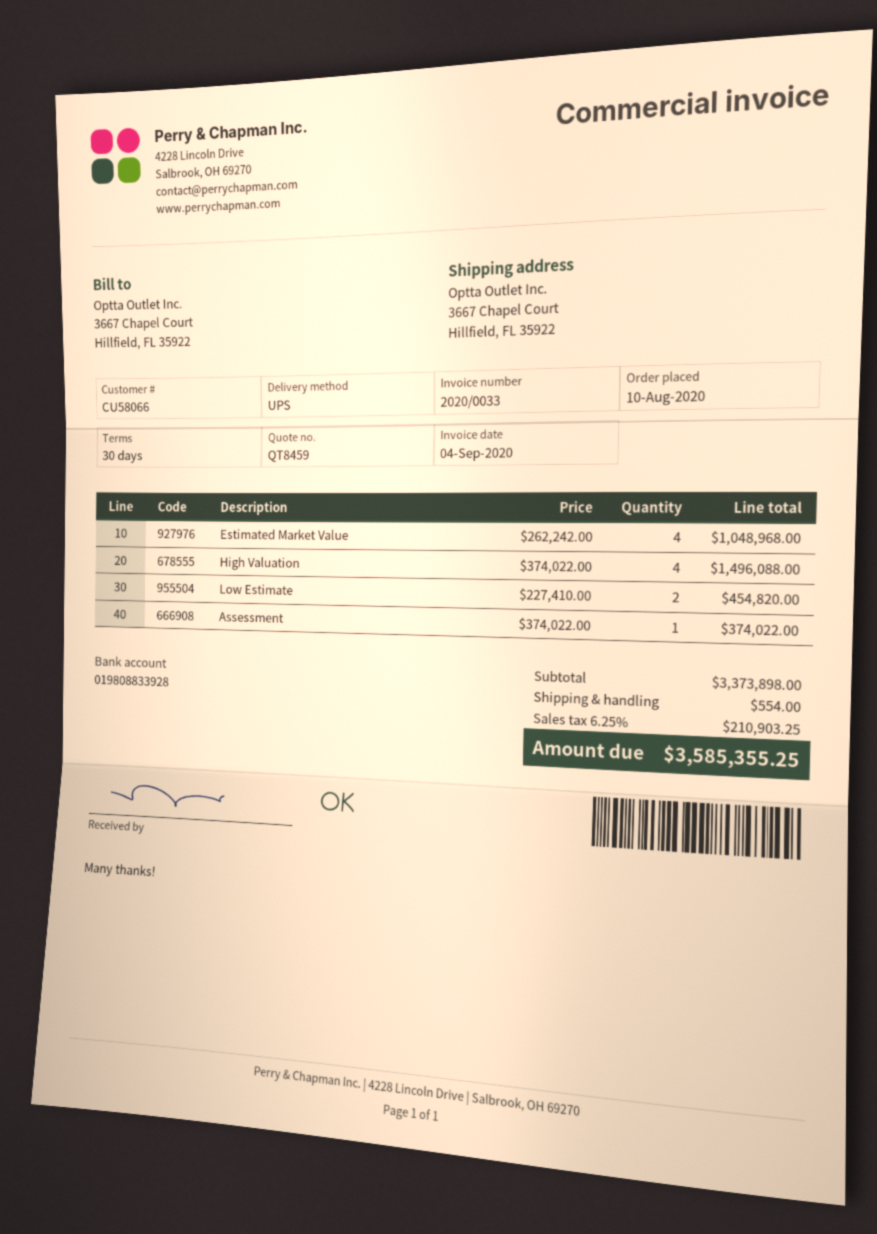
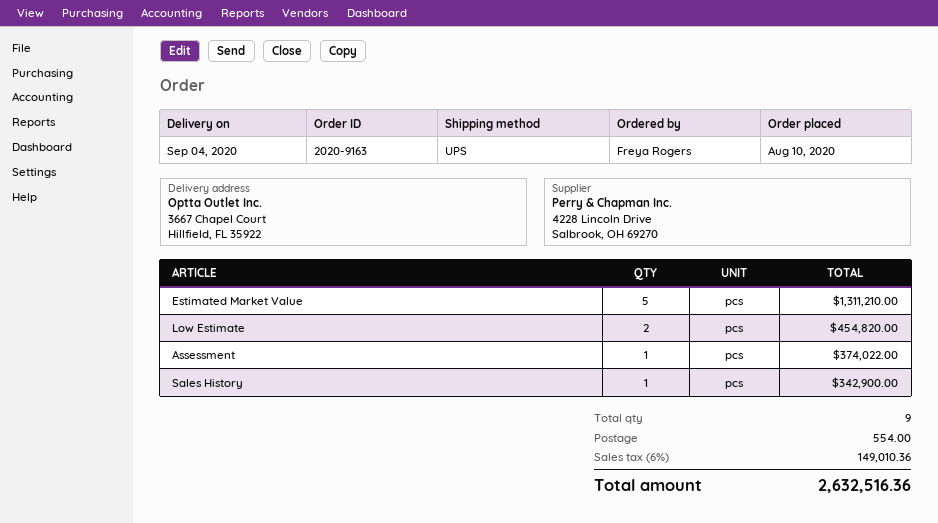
Estimated Market Value: 4 for 1048968.00 -> 5 for 1311210.00
High Valuation: 4 for 1496088.00 -> none
Sales History: none -> 1 for 342900.00
tax: 6.25% = 210903.25 -> 6% = 149010.36
total: 3585355.25 -> 2632516.36

